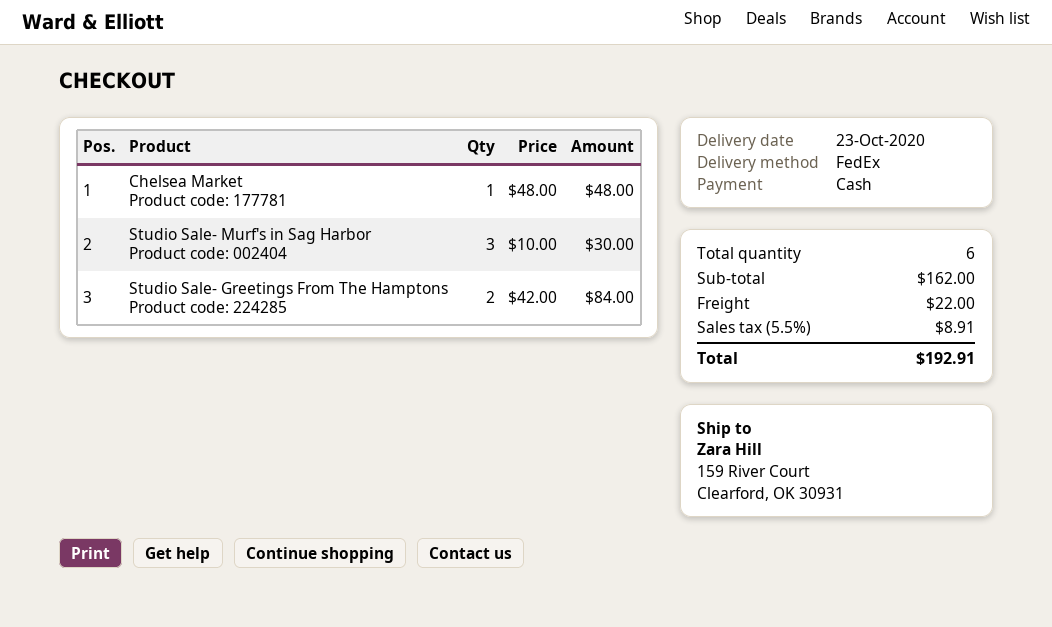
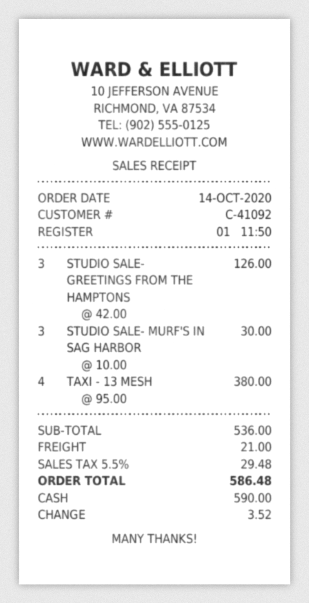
Chelsea Market: 1 x 48.00 = 48.00 -> none
Studio Sale- Greetings From The Hamptons: 2 x 42.00 = 84.00 -> 3 x 42.00 = 126.00
TAXI - 13 MESH: none -> 4 x 95.00 = 380.00
subtotal: 162.00 -> 536.00
shipping: 22.00 -> 21.00
tax: 5.5% = 8.91 -> 5.5% = 29.48
total: 192.91 -> 586.48

